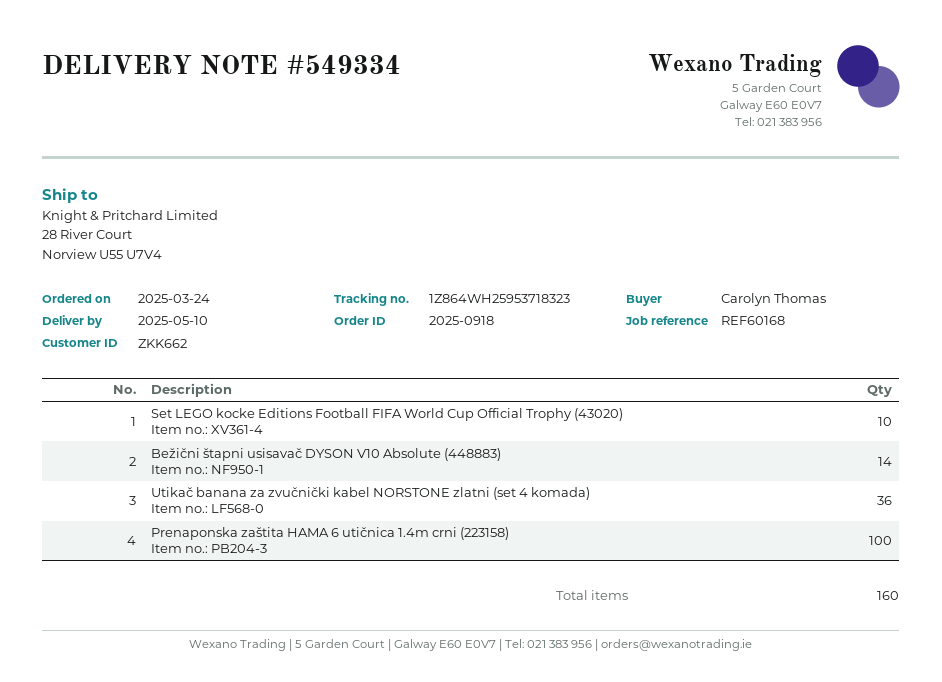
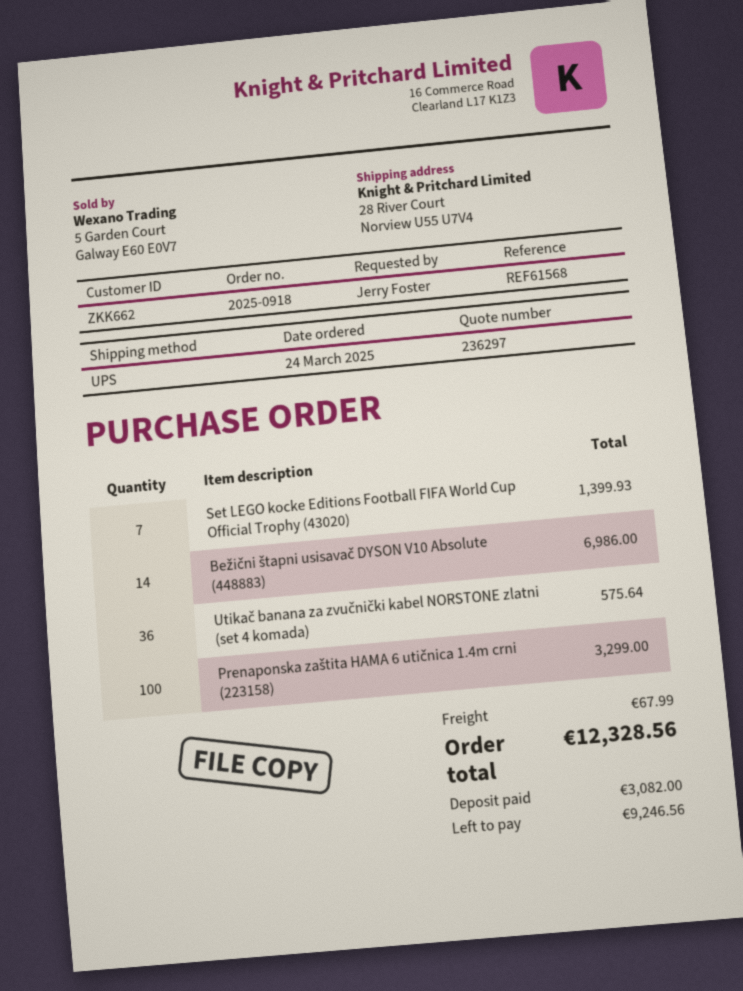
reference: REF60168 -> REF61568
ordered by: Carolyn Thomas -> Jerry Foster
Set LEGO kocke Editions Football FIFA World Cup Official Trophy (43020): 10 -> 7

